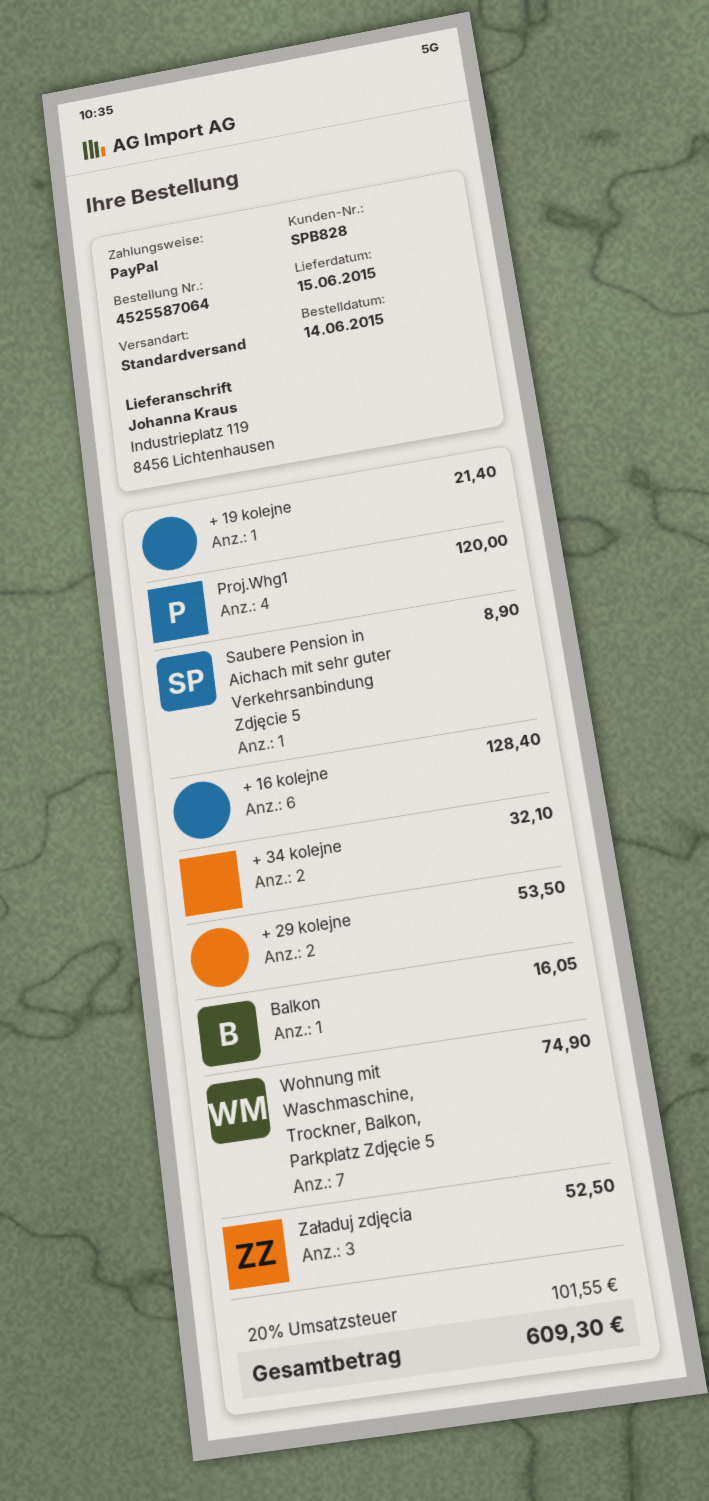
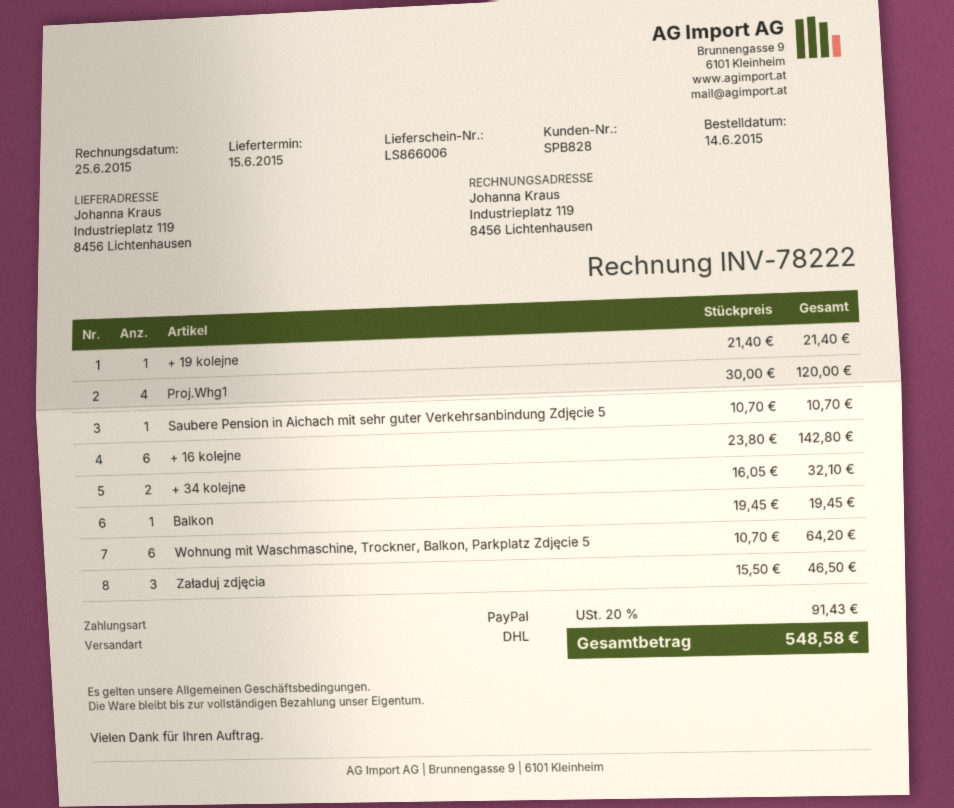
shipping method: standard -> DHL
Saubere Pension in Aichach mit sehr guter Verkehrsanbindung Zdjęcie 5: 1 for 8.90 -> 1 for 10.70
+ 16 kolejne: 6 for 128.40 -> 6 for 142.80
+ 29 kolejne: 2 for 53.50 -> none
Balkon: 1 for 16.05 -> 1 for 19.45
Wohnung mit Waschmaschine, Trockner, Balkon, Parkplatz Zdjęcie 5: 7 for 74.90 -> 6 for 64.20
Załaduj zdjęcia: 3 for 52.50 -> 3 for 46.50
tax: 20% = 101.55 -> 20% = 91.43
total: 609.30 -> 548.58

